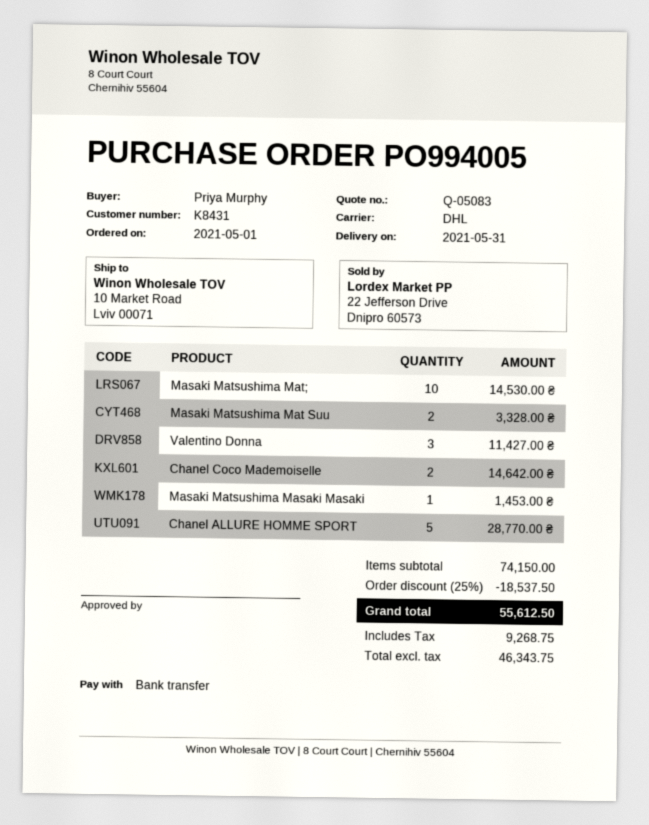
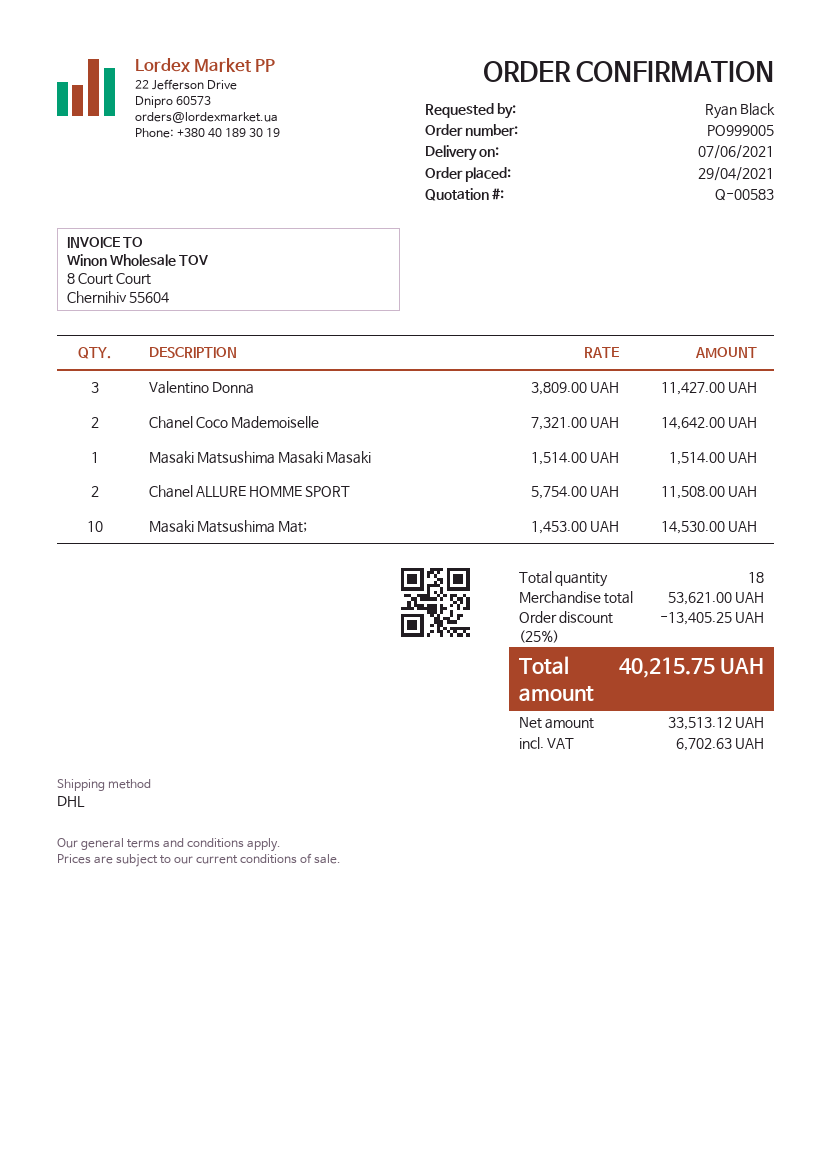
quote number: Q-05083 -> Q-00583
order number: PO994005 -> PO999005
order date: 2021-05-01 -> 2021-04-29
delivery date: 2021-05-31 -> 2021-06-07
ordered by: Priya Murphy -> Ryan Black
Masaki Matsushima Mat Suu: 2 for 3328.00 -> none
Masaki Matsushima Masaki Masaki: 1 for 1453.00 -> 1 for 1514.00
Chanel ALLURE HOMME SPORT: 5 for 28770.00 -> 2 for 11508.00
subtotal: 74150.00 -> 53621.00
discount: 25% = 18537.50 -> 25% = 13405.25
net: 46343.75 -> 33513.12
tax: 9268.75 -> 6702.63
total: 55612.50 -> 40215.75

